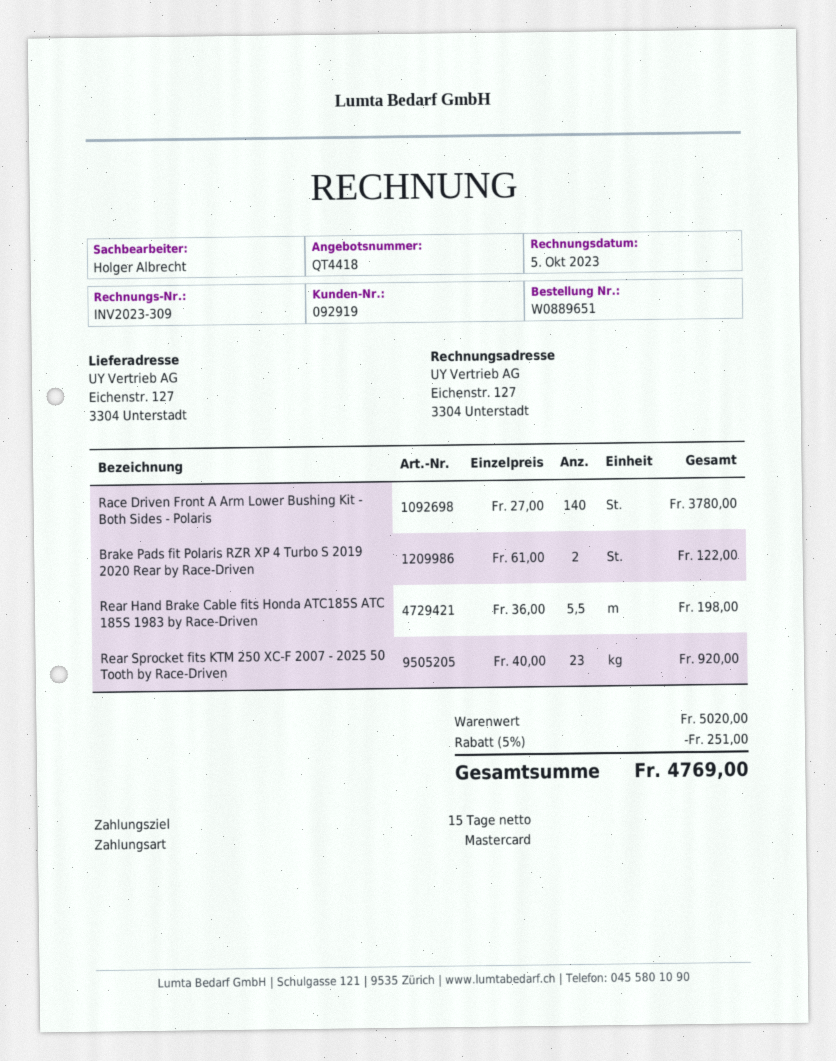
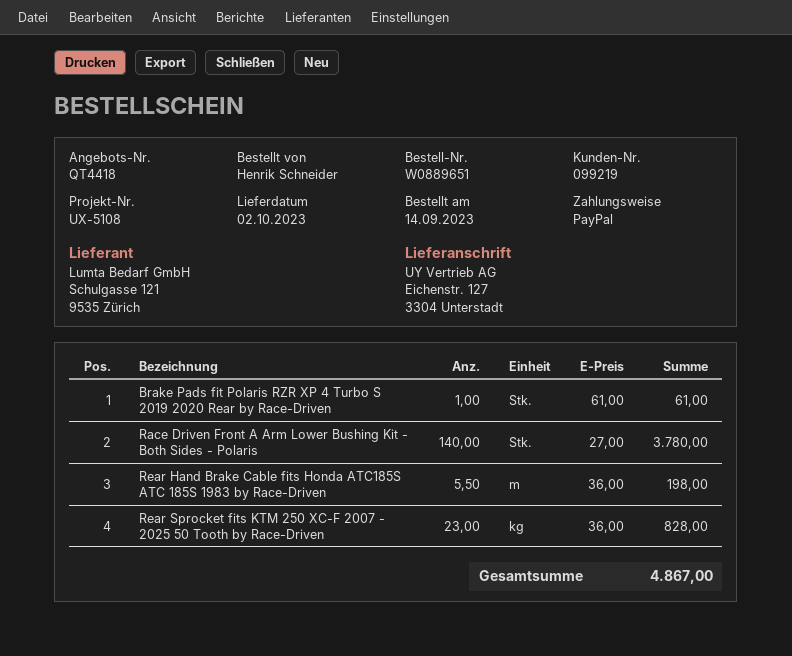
customer number: 092919 -> 099219
payment method: Mastercard -> PayPal
Brake Pads fit Polaris RZR XP 4 Turbo S 2019 2020 Rear by Race-Driven: 2 x 61.00 = 122.00 -> 1 x 61.00 = 61.00
Rear Sprocket fits KTM 250 XC-F 2007 - 2025 50 Tooth by Race-Driven: 23 x 40.00 = 920.00 -> 23 x 36.00 = 828.00
discount: 5% = 251.00 -> none
total: 4769.00 -> 4867.00

